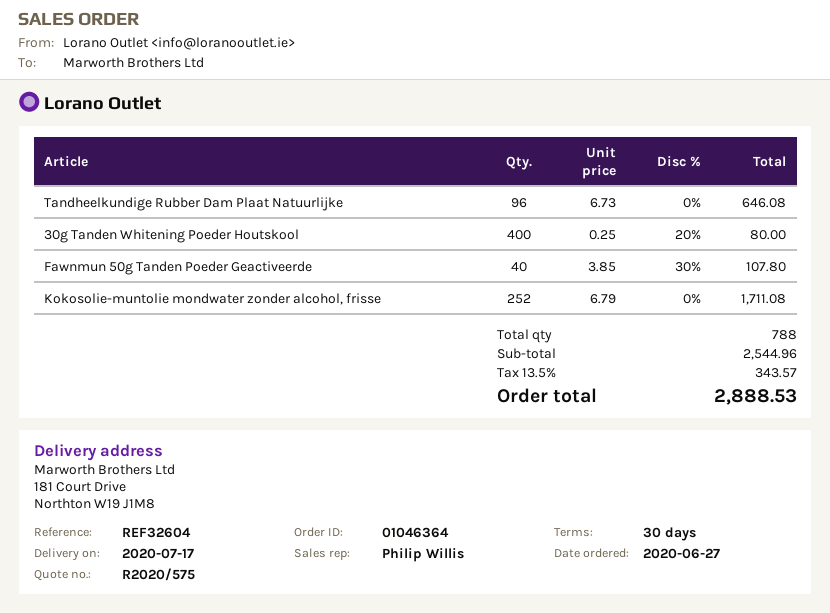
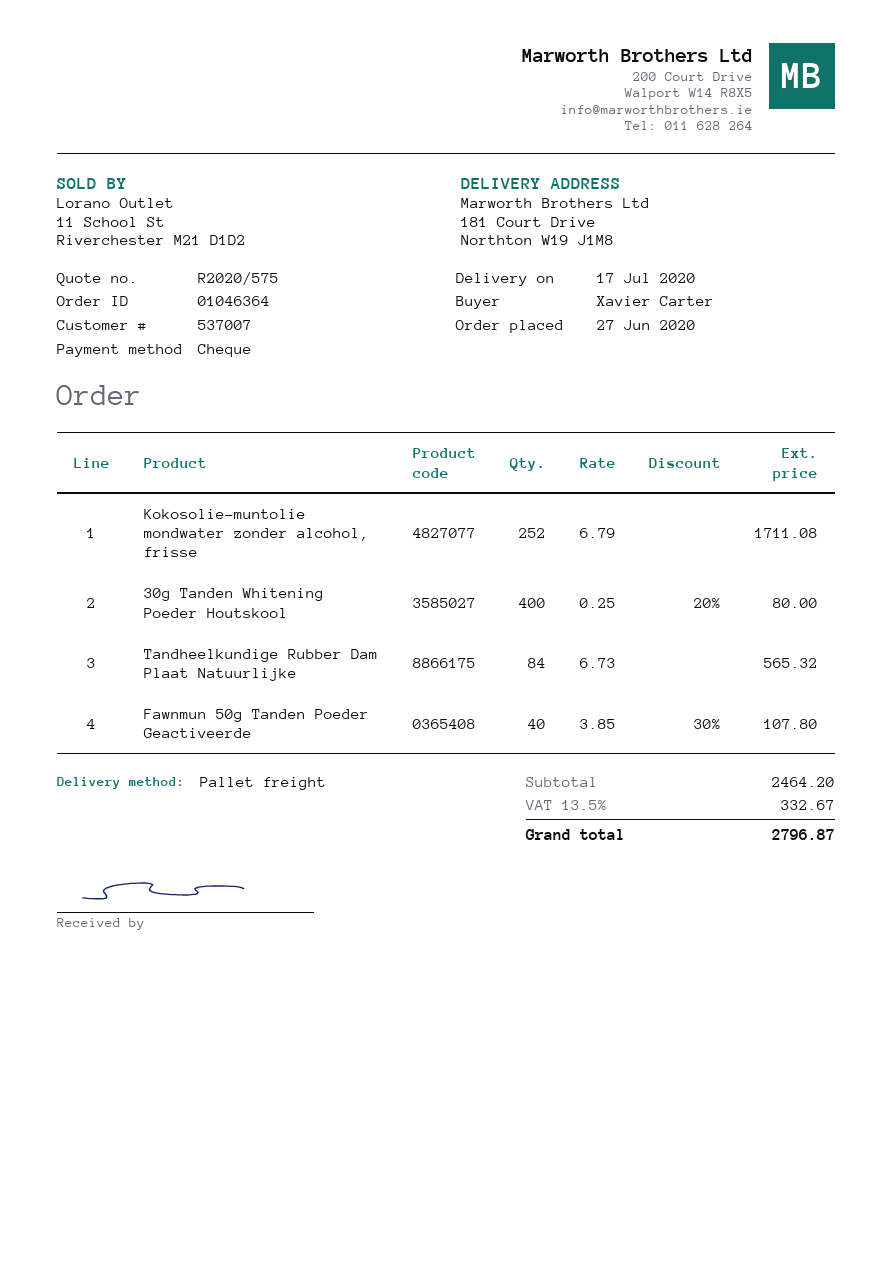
Tandheelkundige Rubber Dam Plaat Natuurlijke: 96 x 6.73 = 646.08 -> 84 x 6.73 = 565.32
subtotal: 2544.96 -> 2464.20
tax: 13.5% = 343.57 -> 13.5% = 332.67
total: 2888.53 -> 2796.87

